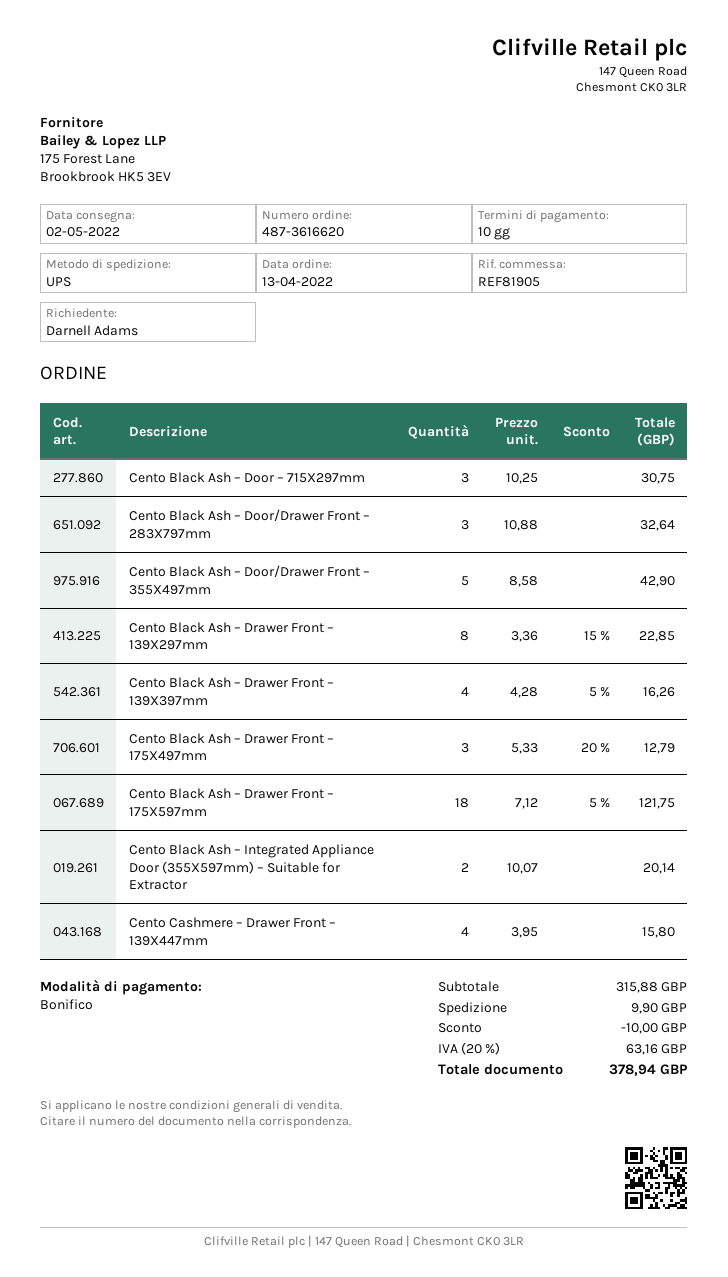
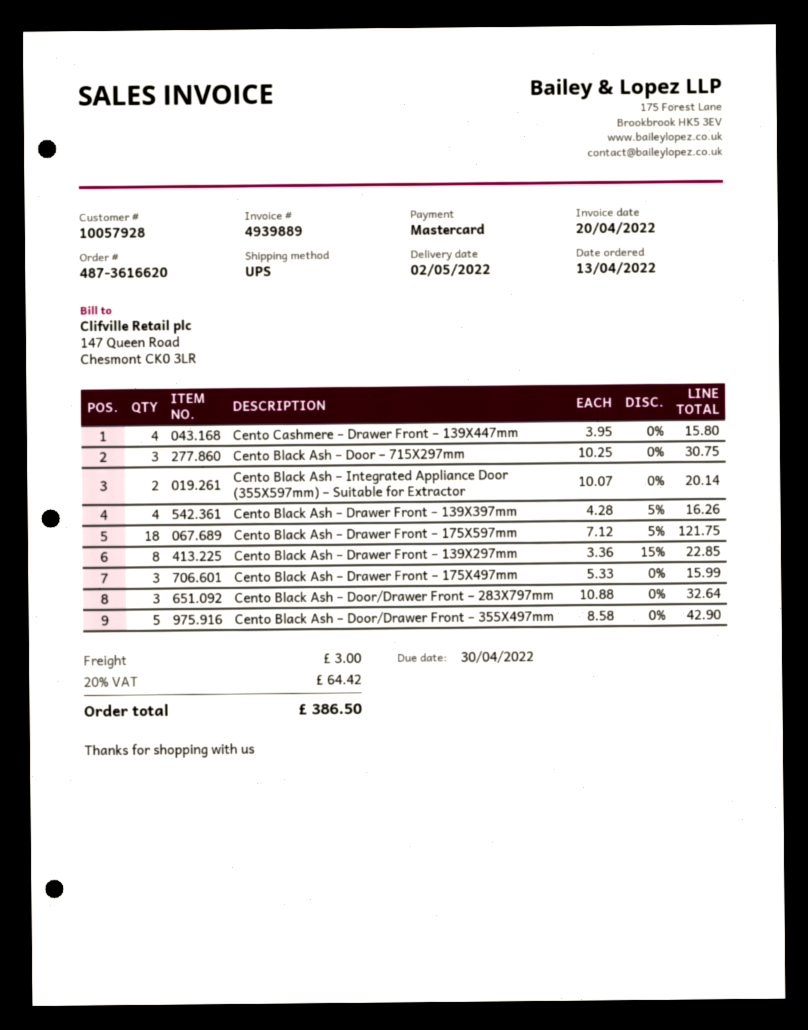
payment method: bank transfer -> Mastercard
Cento Black Ash – Drawer Front – 175X497mm: 3 x 5.33 - 20% = 12.79 -> 3 x 5.33 = 15.99
discount: 10.00 -> none
shipping: 9.90 -> 3.00
tax: 20% = 63.16 -> 20% = 64.42
total: 378.94 -> 386.50

